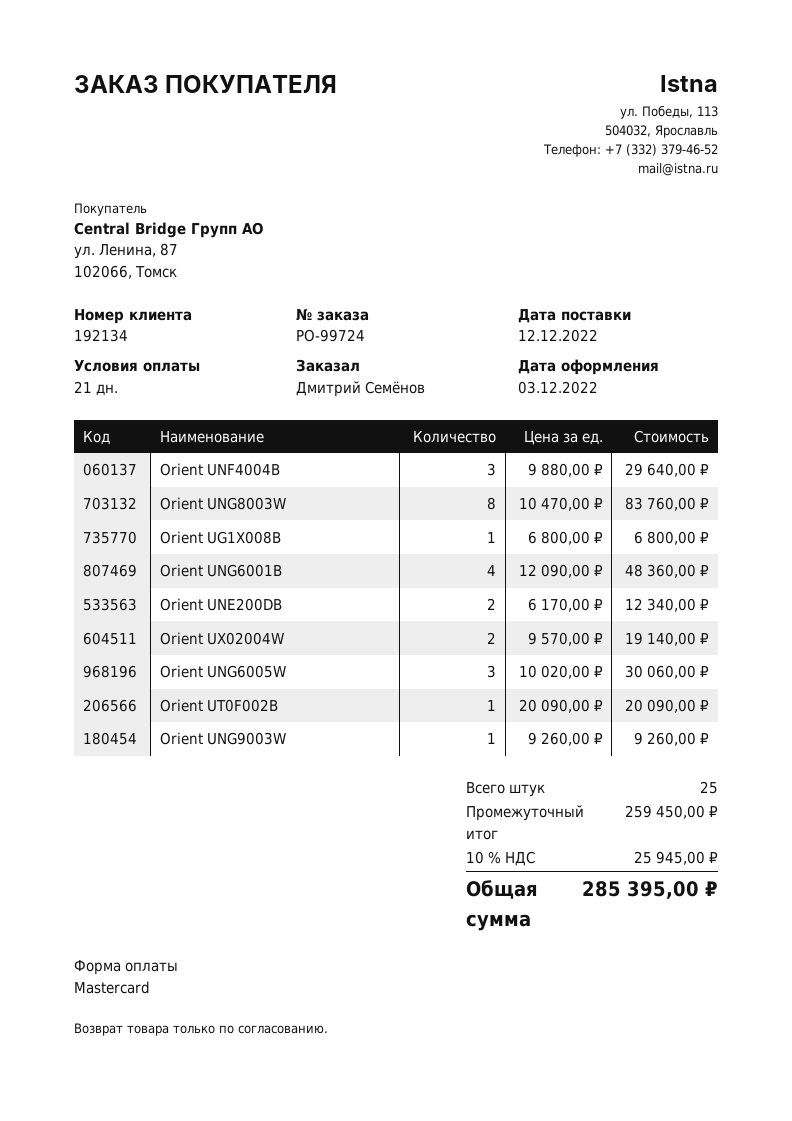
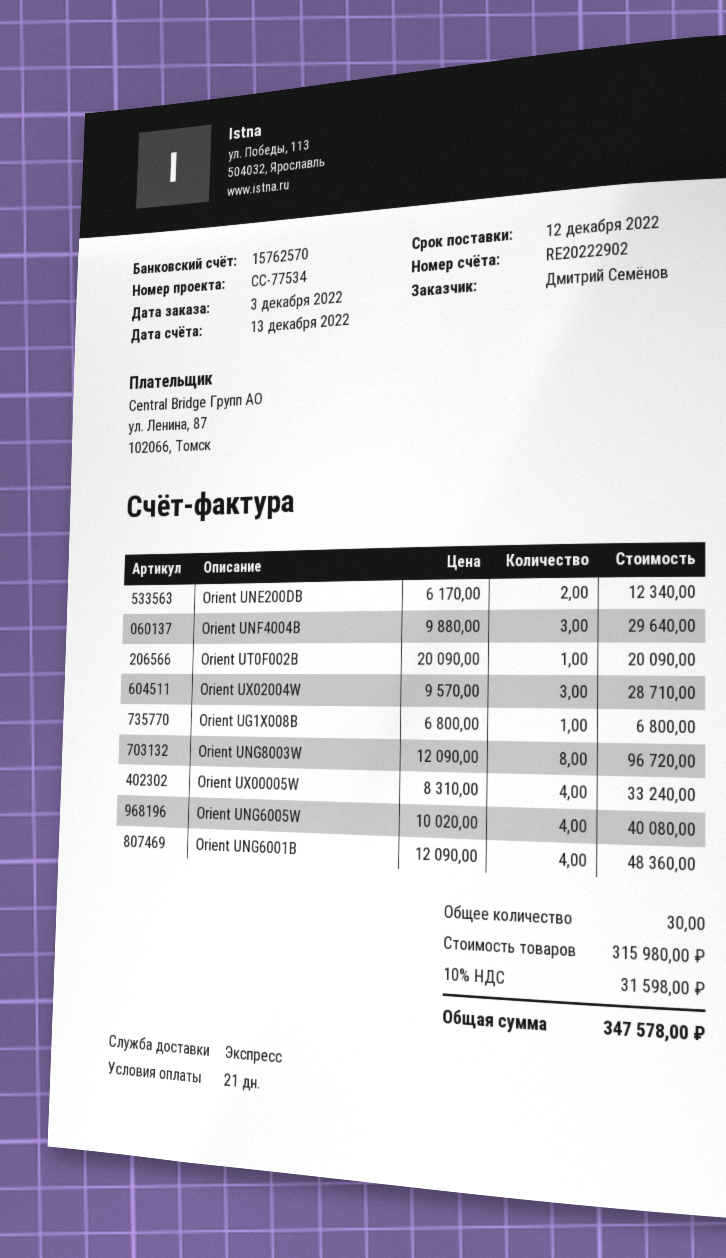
Orient UNG8003W: 8 x 10470.00 = 83760.00 -> 8 x 12090.00 = 96720.00
Orient UX02004W: 2 x 9570.00 = 19140.00 -> 3 x 9570.00 = 28710.00
Orient UNG6005W: 3 x 10020.00 = 30060.00 -> 4 x 10020.00 = 40080.00
Orient UNG9003W: 1 x 9260.00 = 9260.00 -> none
Orient UX00005W: none -> 4 x 8310.00 = 33240.00
total quantity: 25 -> 30
subtotal: 259450.00 -> 315980.00
tax: 10% = 25945.00 -> 10% = 31598.00
total: 285395.00 -> 347578.00

